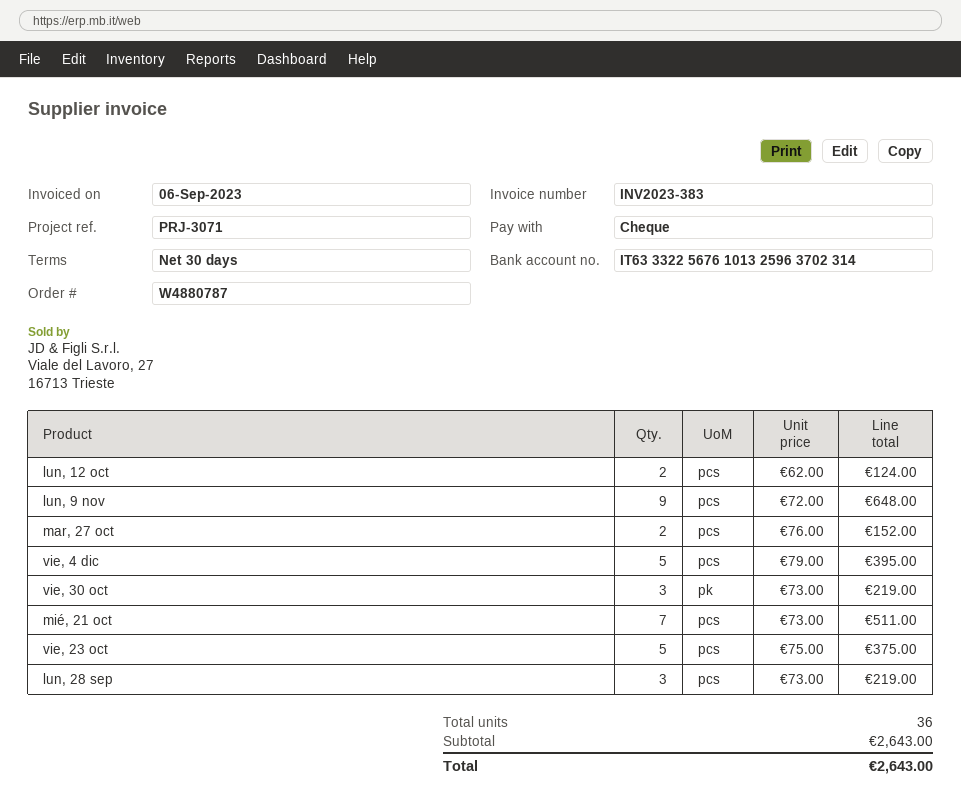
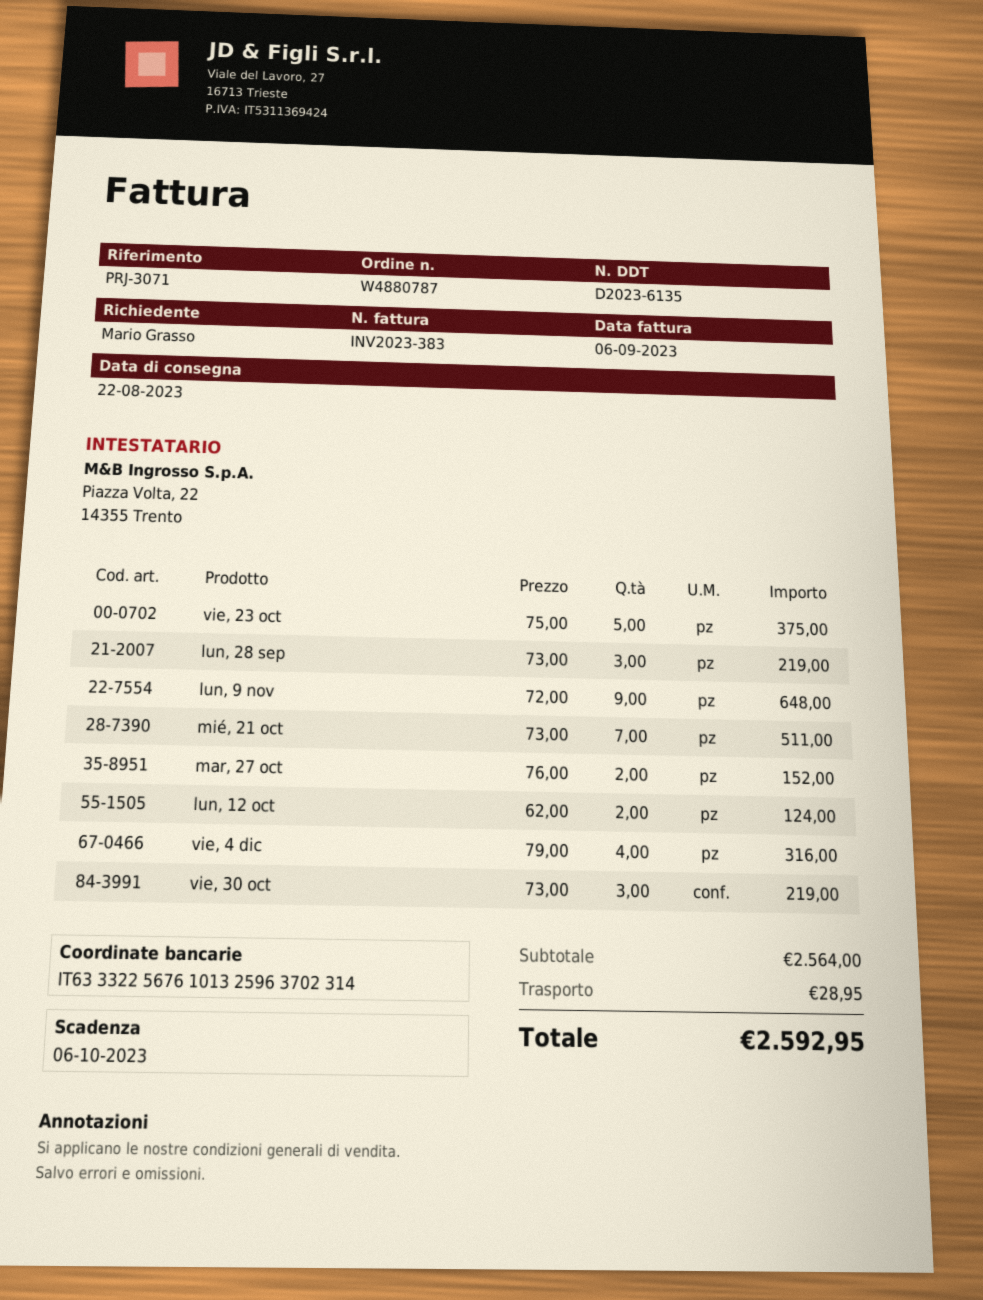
vie, 4 dic: 5 x 79.00 = 395.00 -> 4 x 79.00 = 316.00
subtotal: 2643.00 -> 2564.00
shipping: none -> 28.95
total: 2643.00 -> 2592.95

